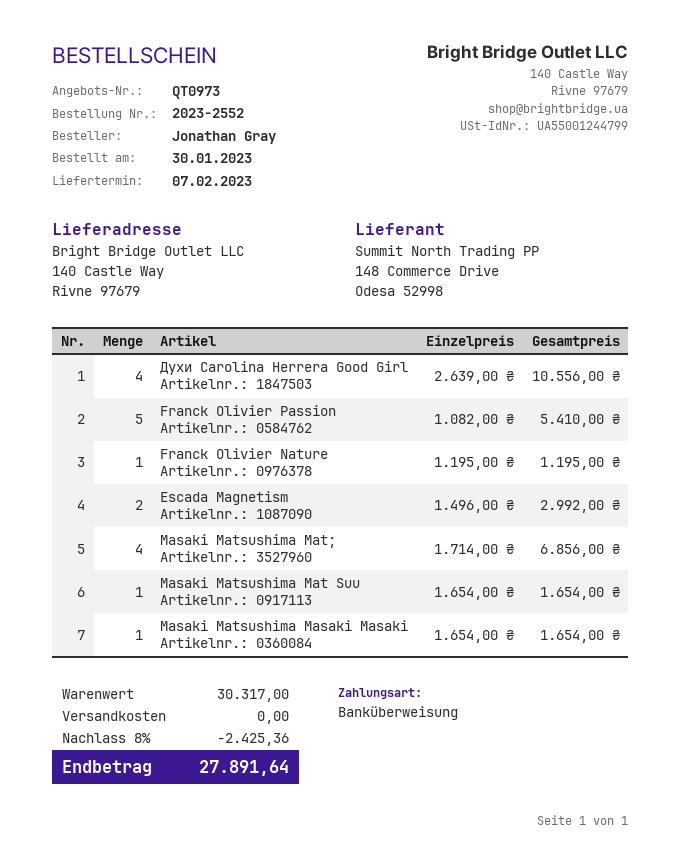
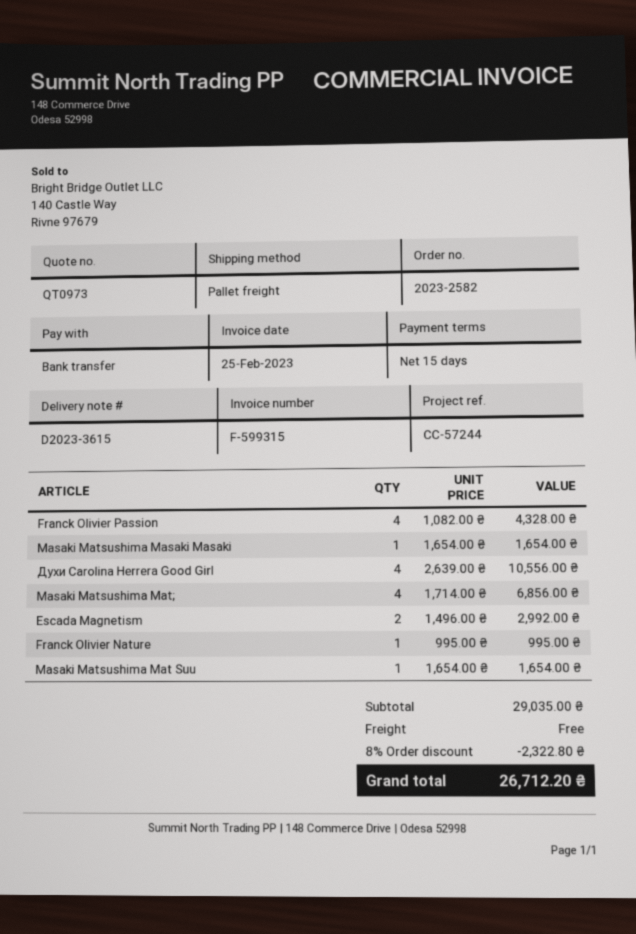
order number: 2023-2552 -> 2023-2582
Franck Olivier Passion: 5 x 1082.00 = 5410.00 -> 4 x 1082.00 = 4328.00
Franck Olivier Nature: 1 x 1195.00 = 1195.00 -> 1 x 995.00 = 995.00
subtotal: 30317.00 -> 29035.00
discount: 8% = 2425.36 -> 8% = 2322.80
total: 27891.64 -> 26712.20

